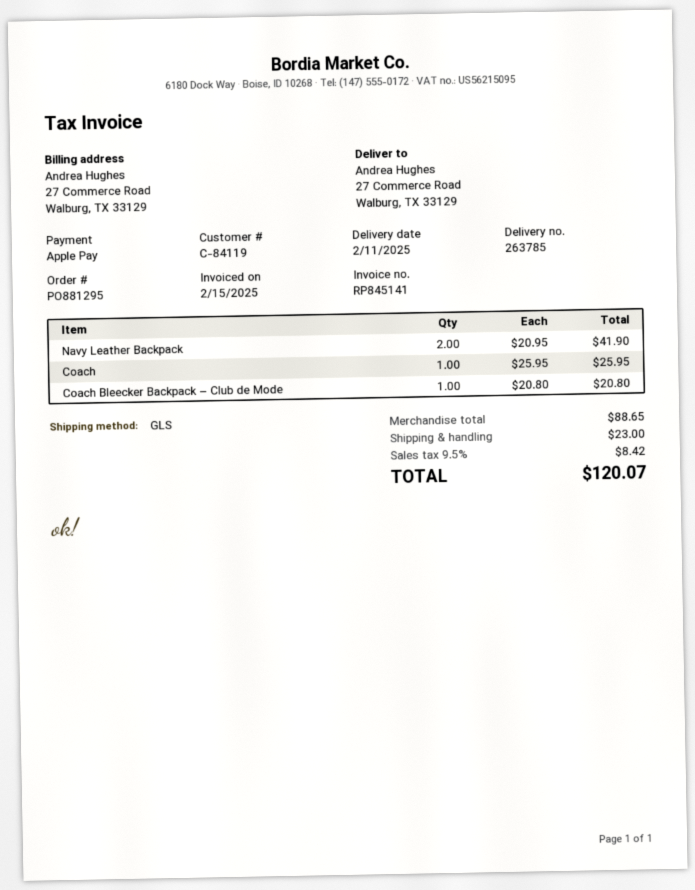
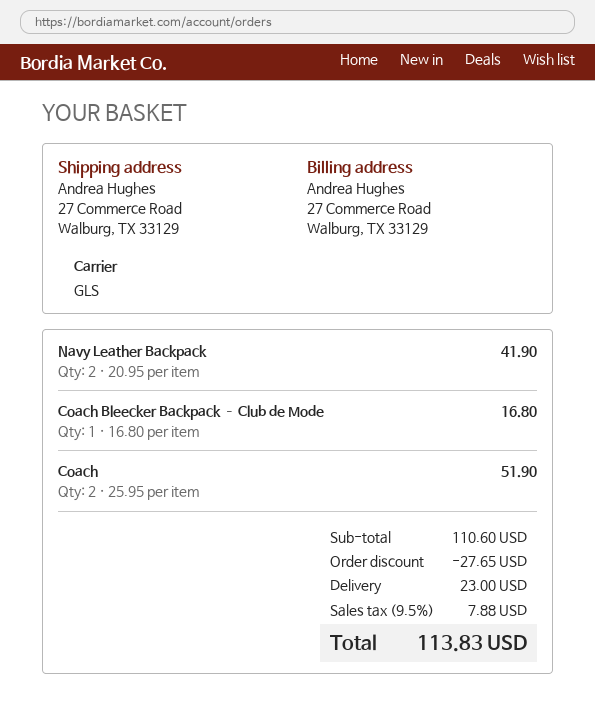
Coach: 1 x 25.95 = 25.95 -> 2 x 25.95 = 51.90
Coach Bleecker Backpack – Club de Mode: 1 x 20.80 = 20.80 -> 1 x 16.80 = 16.80
subtotal: 88.65 -> 110.60
discount: none -> 27.65
tax: 9.5% = 8.42 -> 9.5% = 7.88
total: 120.07 -> 113.83

